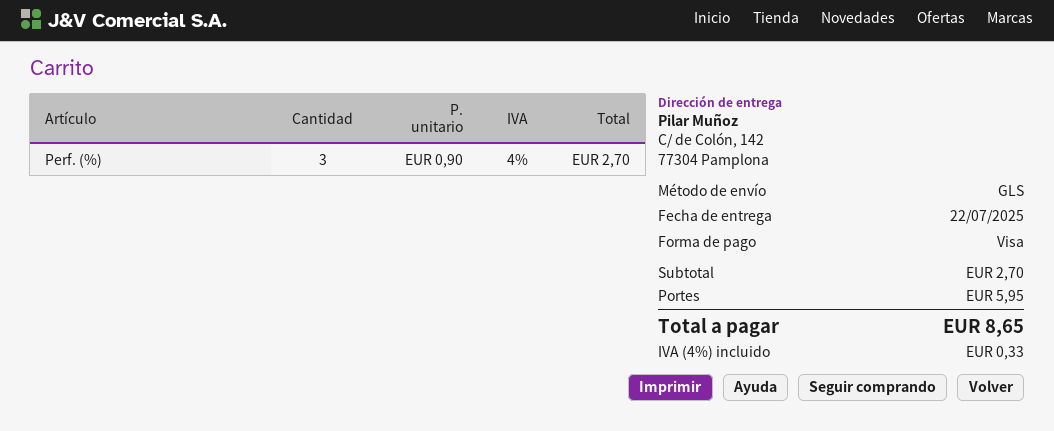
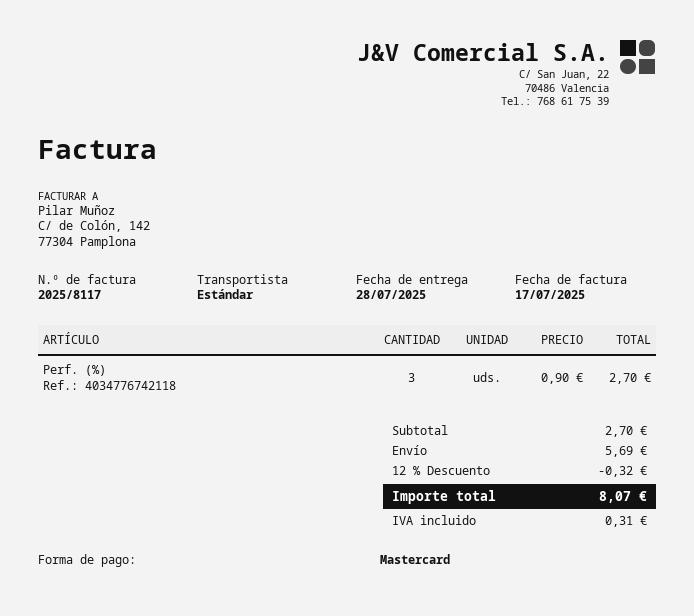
delivery date: 2025-07-22 -> 2025-07-28
payment method: Visa -> Mastercard
shipping method: GLS -> standard
discount: none -> 12% = 0.32
shipping: 5.95 -> 5.69
tax: 0.33 -> 0.31
total: 8.65 -> 8.07

